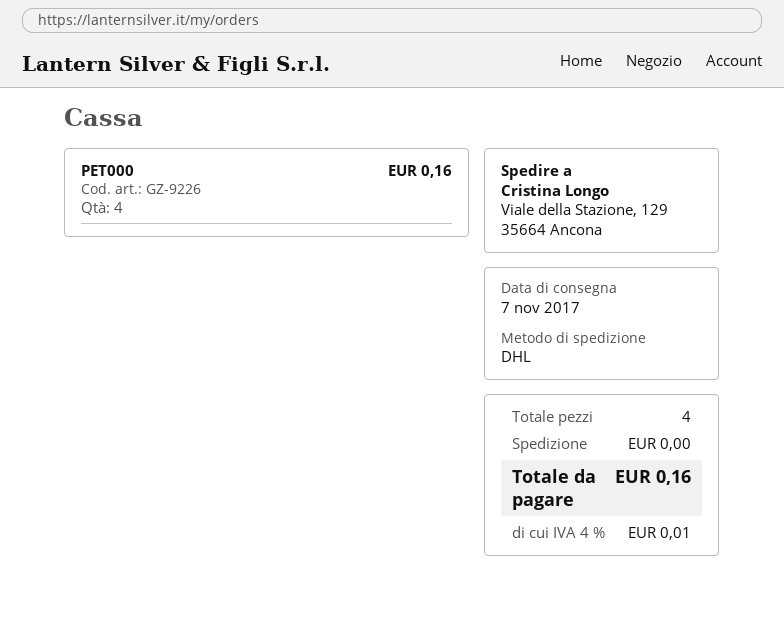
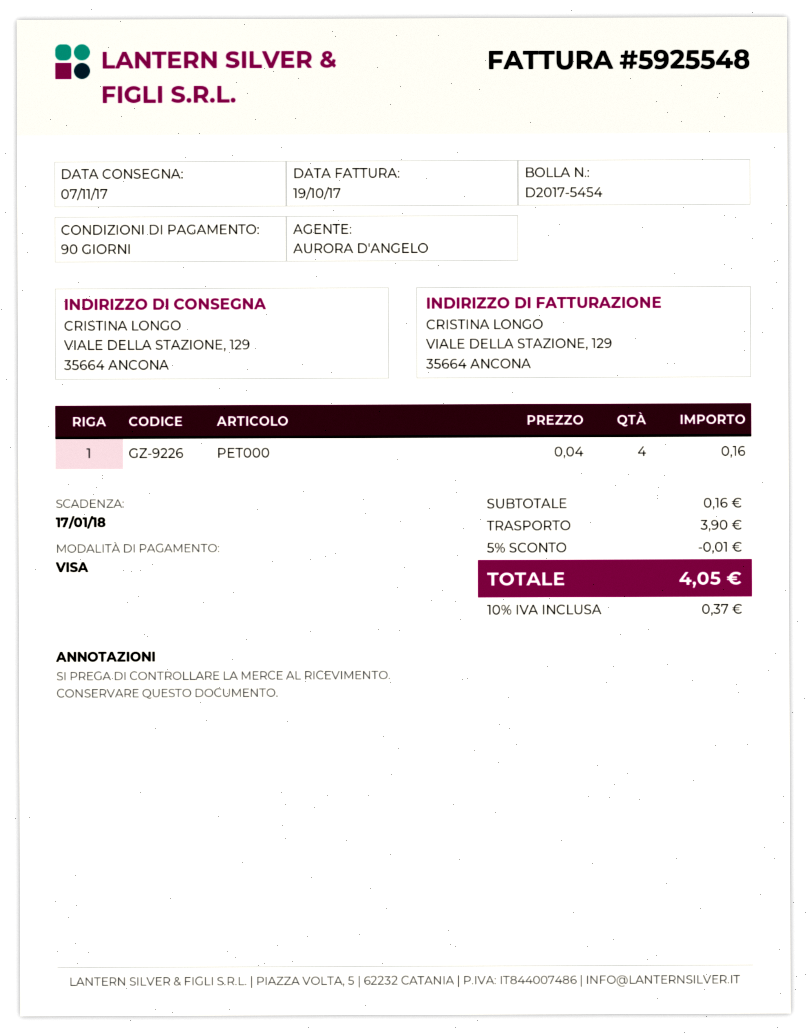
discount: none -> 5% = 0.01
shipping: 0.00 -> 3.90
tax: 4% = 0.01 -> 10% = 0.37
total: 0.16 -> 4.05

